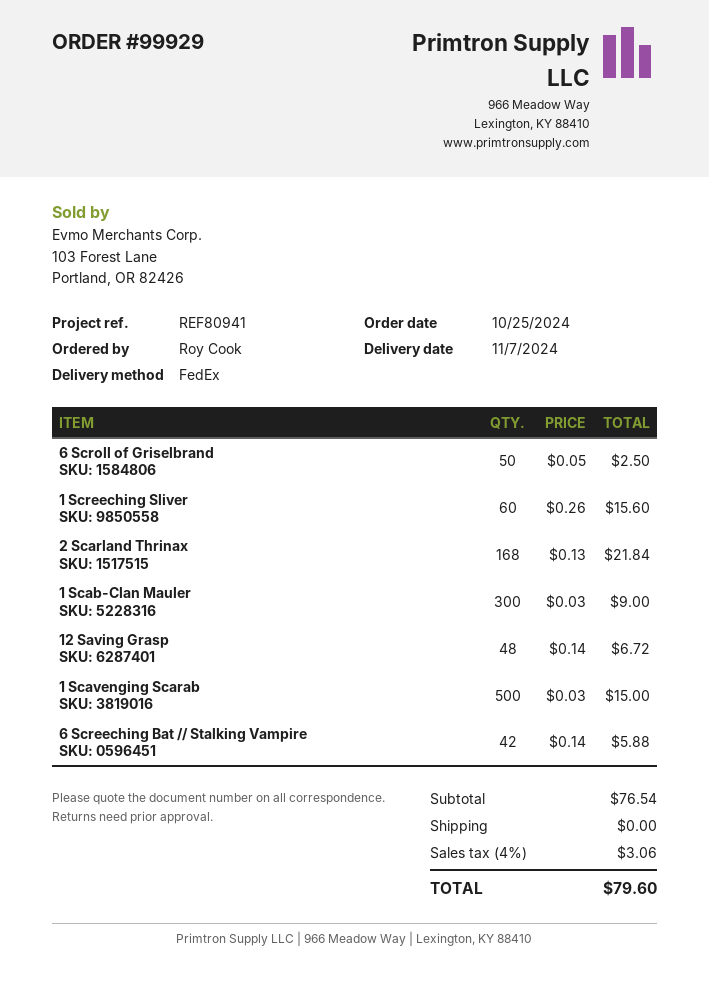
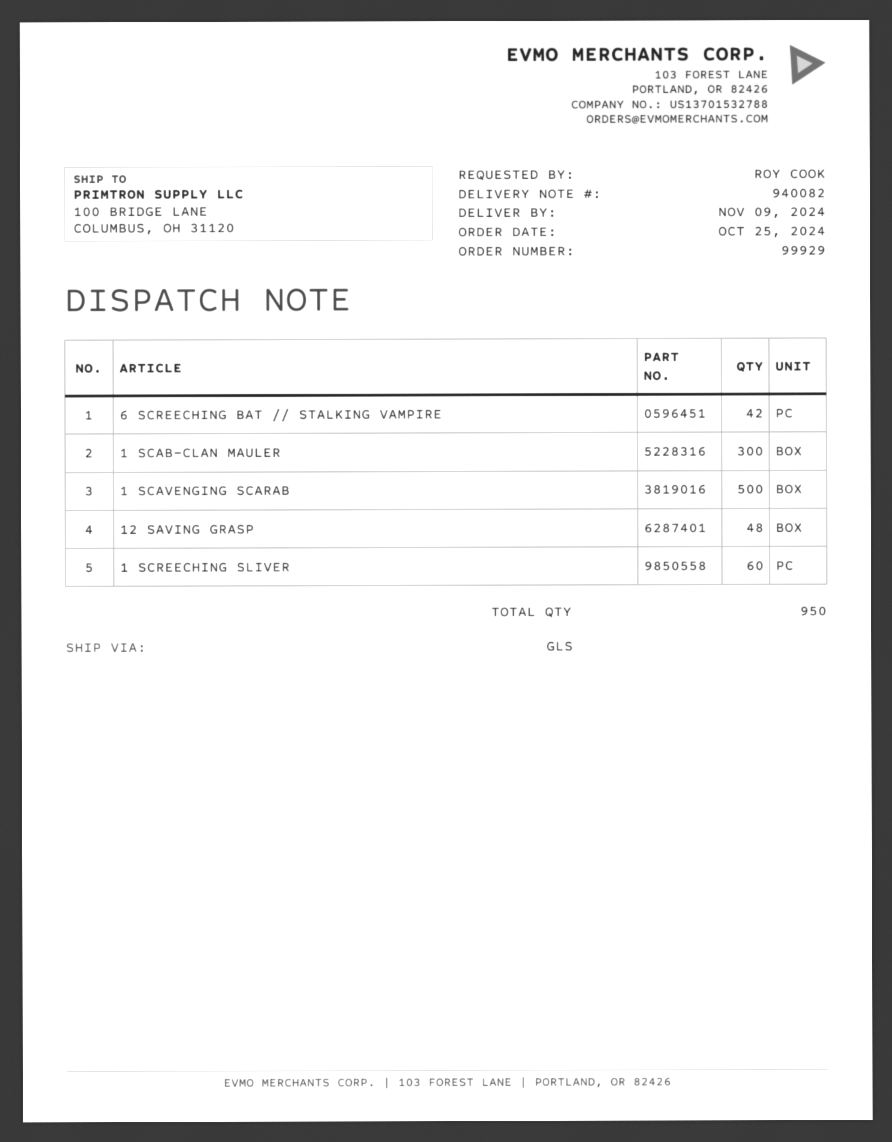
delivery date: 2024-11-07 -> 2024-11-09
shipping method: FedEx -> GLS
6 Scroll of Griselbrand: 50 -> none
2 Scarland Thrinax: 168 -> none

